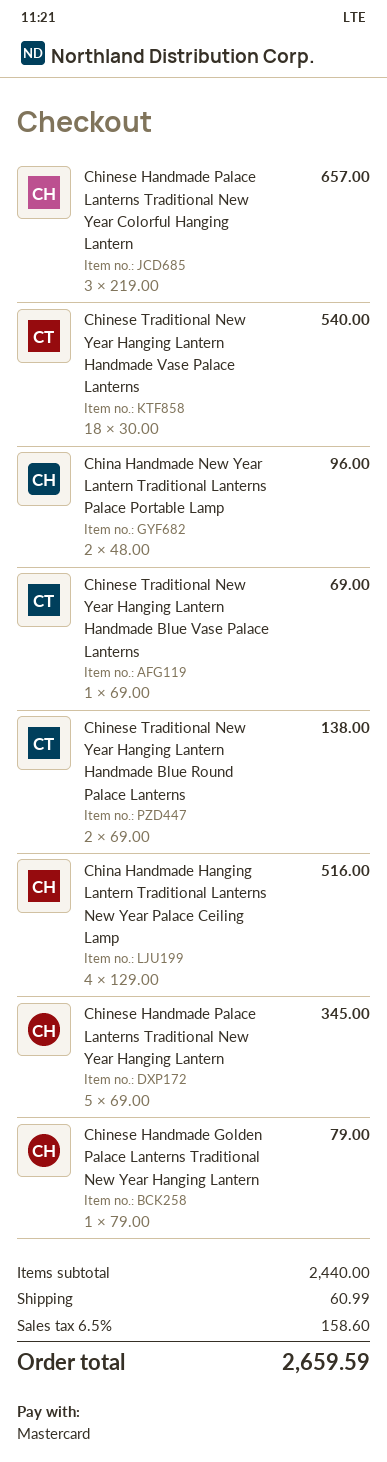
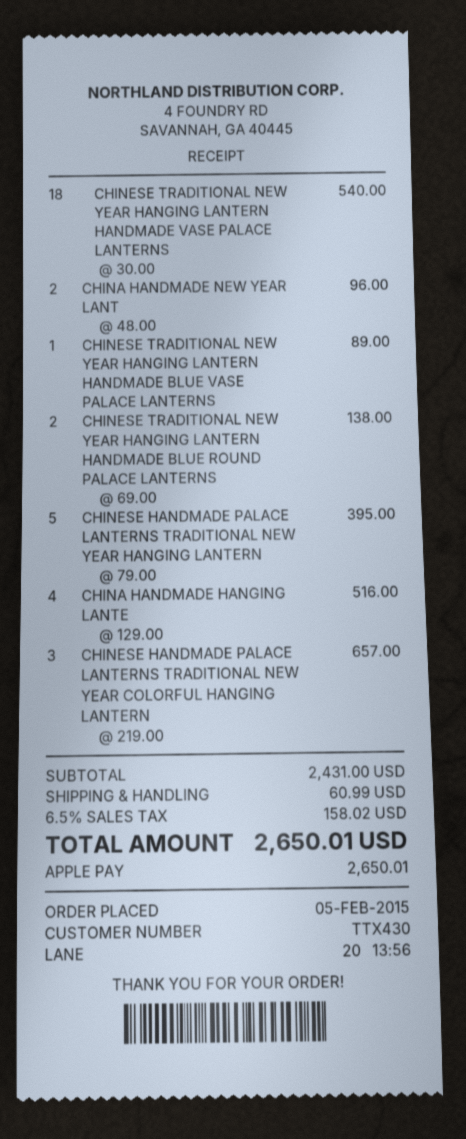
payment method: Mastercard -> Apple Pay
Chinese Traditional New Year Hanging Lantern Handmade Blue Vase Palace Lanterns: 1 x 69.00 = 69.00 -> 1 x 89.00 = 89.00
Chinese Handmade Palace Lanterns Traditional New Year Hanging Lantern: 5 x 69.00 = 345.00 -> 5 x 79.00 = 395.00
Chinese Handmade Golden Palace Lanterns Traditional New Year Hanging Lantern: 1 x 79.00 = 79.00 -> none
subtotal: 2440.00 -> 2431.00
tax: 6.5% = 158.60 -> 6.5% = 158.02
total: 2659.59 -> 2650.01

